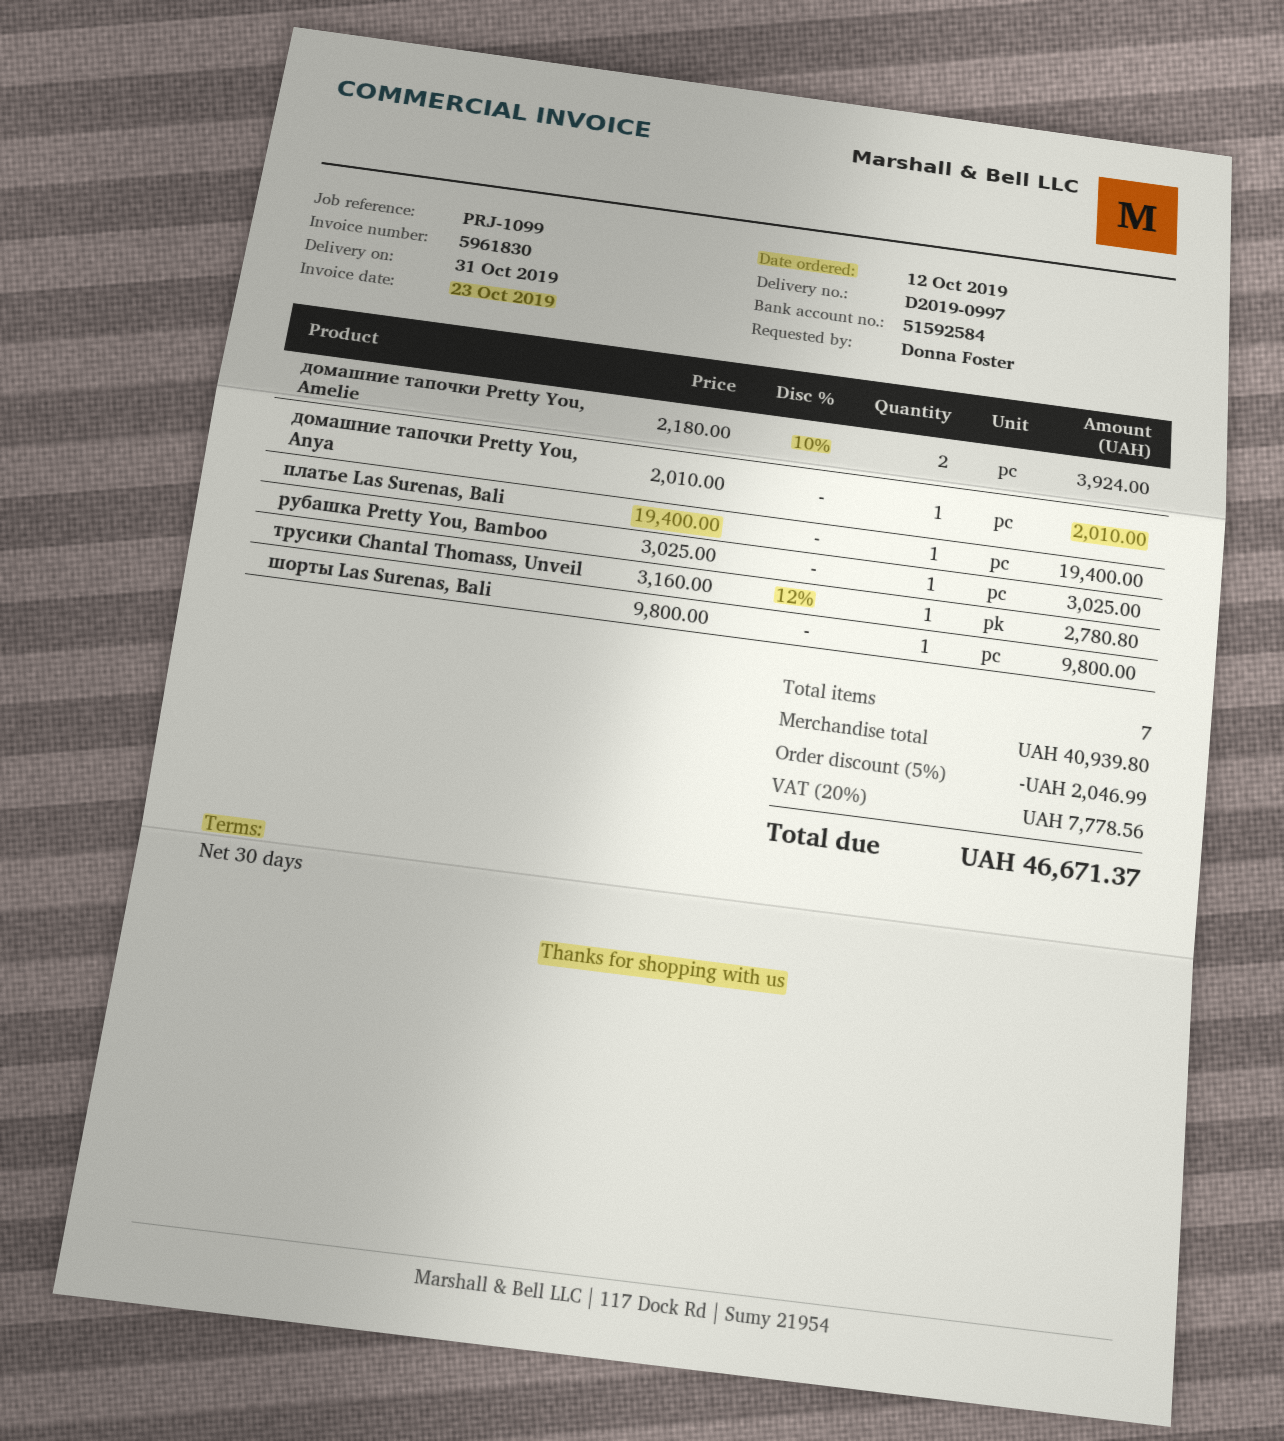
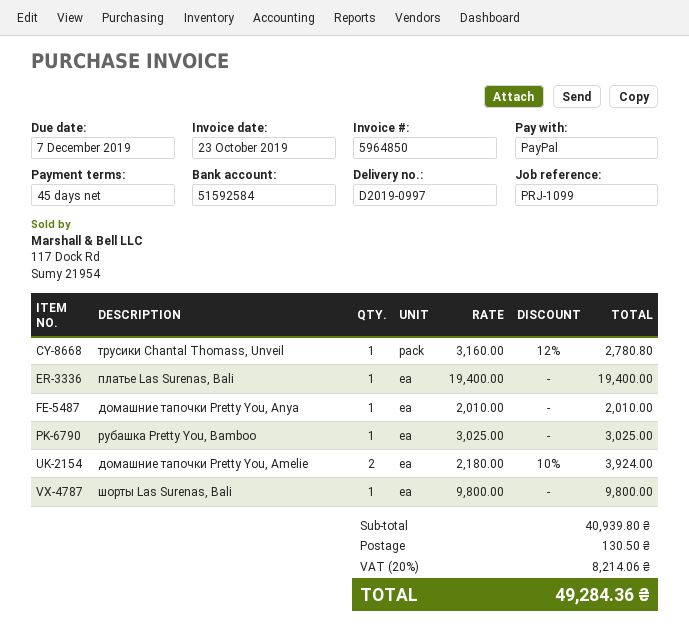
invoice number: 5961830 -> 5964850
payment terms: 30 days -> 45 days
discount: 5% = 2046.99 -> none
shipping: none -> 130.50
tax: 20% = 7778.56 -> 20% = 8214.06
total: 46671.37 -> 49284.36

